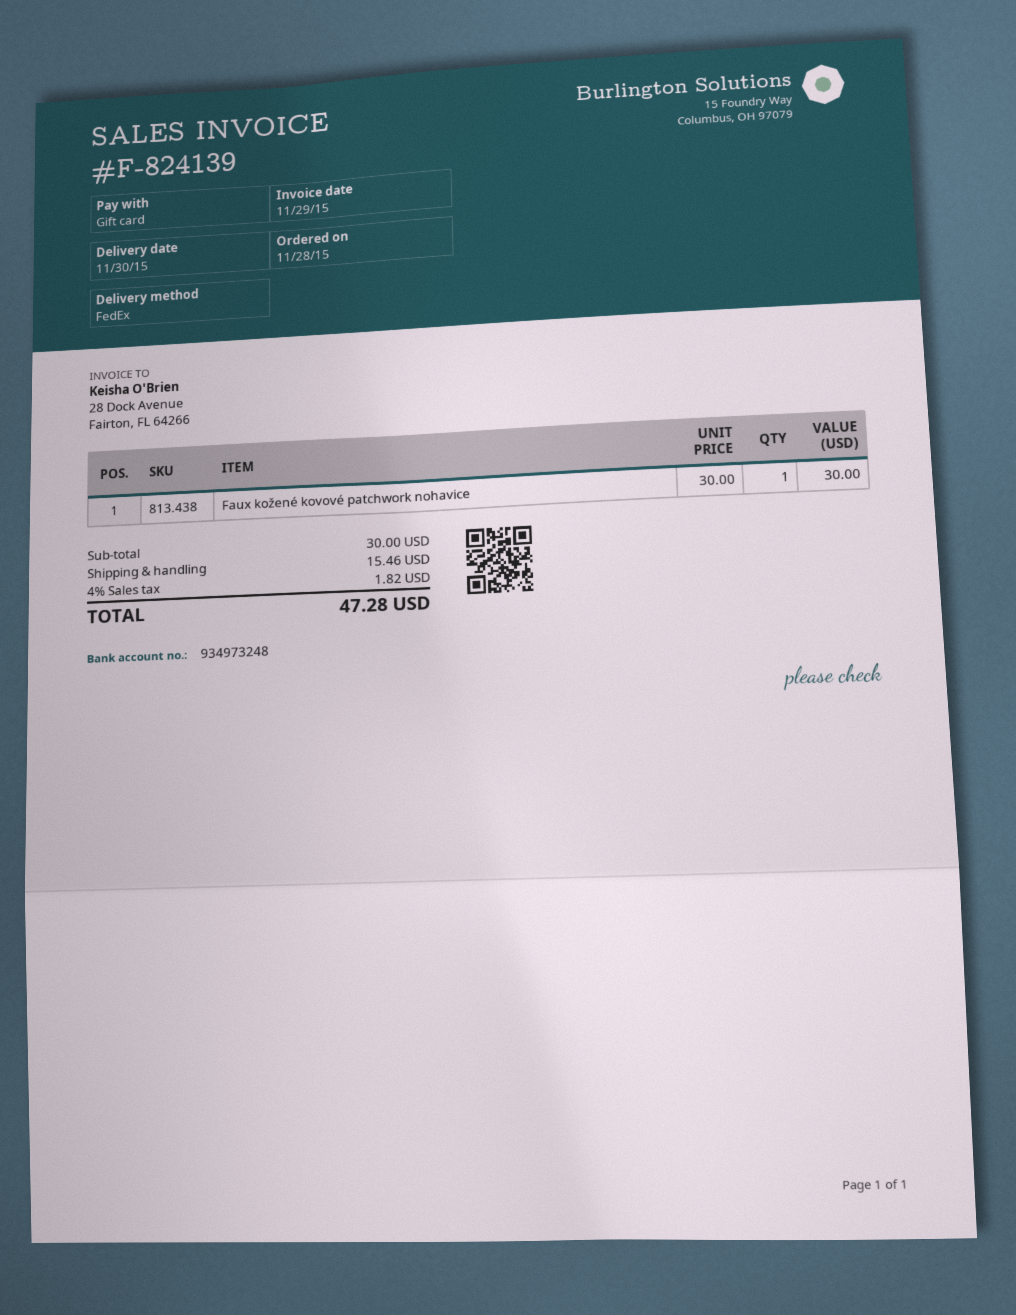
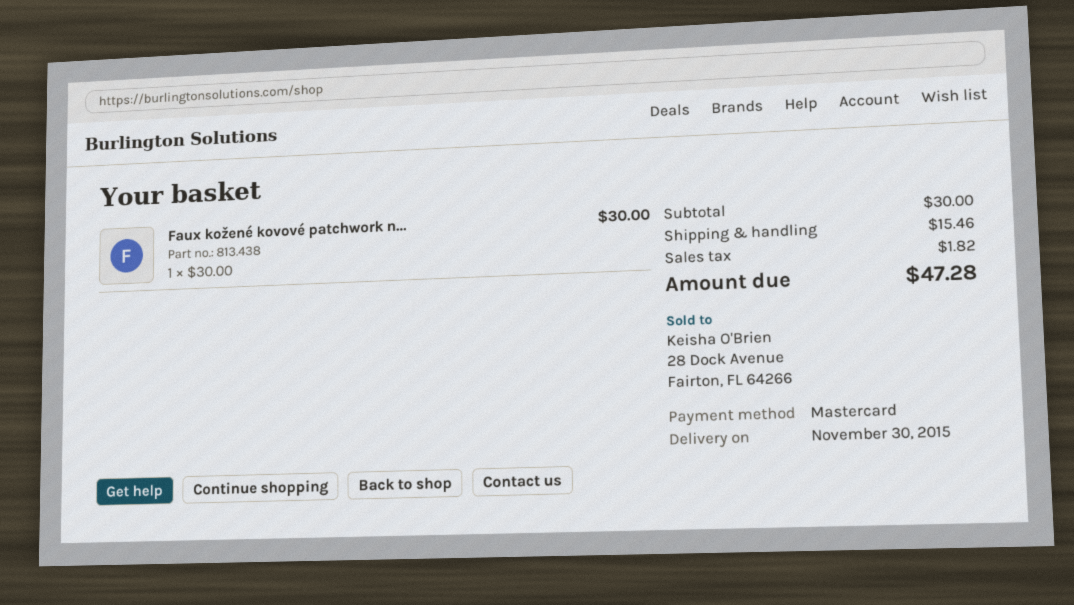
payment method: gift card -> Mastercard

